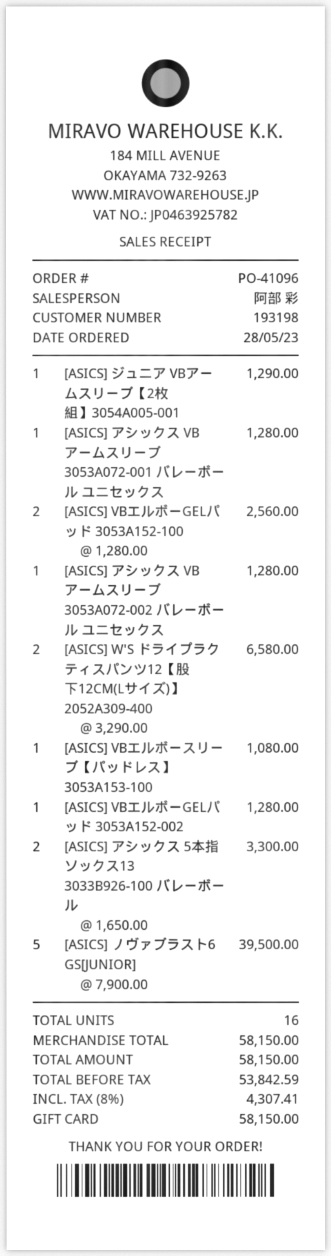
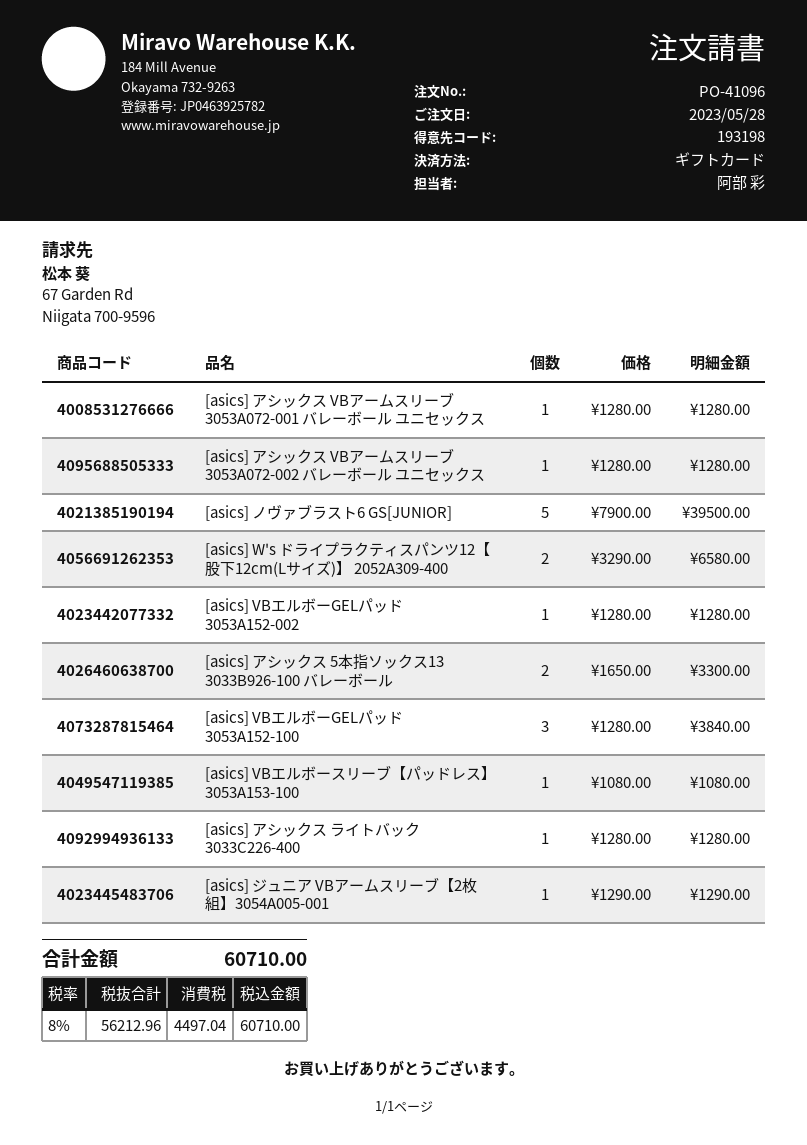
[ASICS] VBエルボーGELパッド 3053A152-100: 2 x 1280.00 = 2560.00 -> 3 x 1280.00 = 3840.00
[asics] アシックス ライトバック 3033C226-400: none -> 1 x 1280.00 = 1280.00
net: 53842.59 -> 56212.96
tax: 8% = 4307.41 -> 8% = 4497.04
total: 58150.00 -> 60710.00

